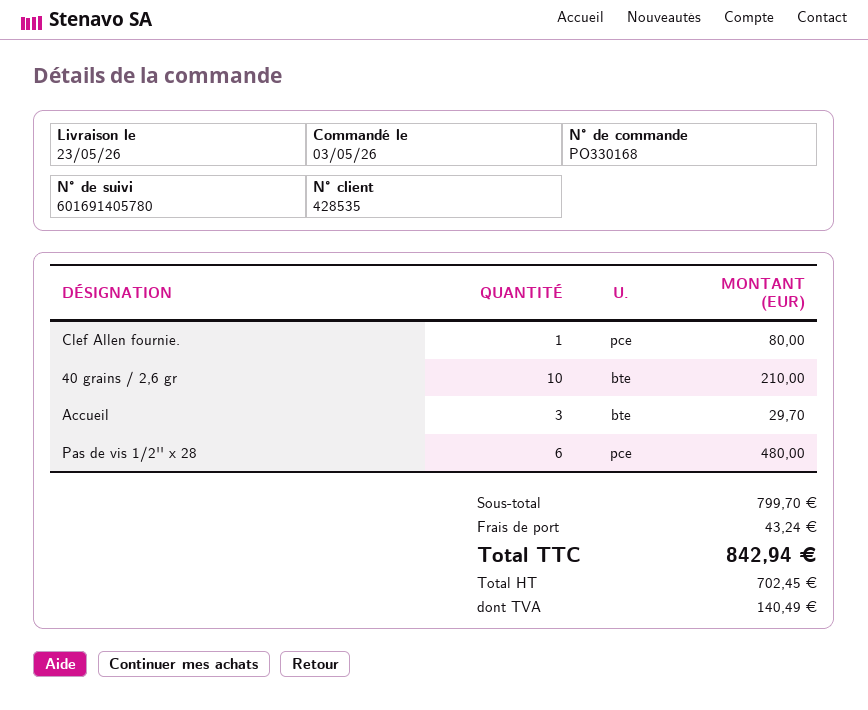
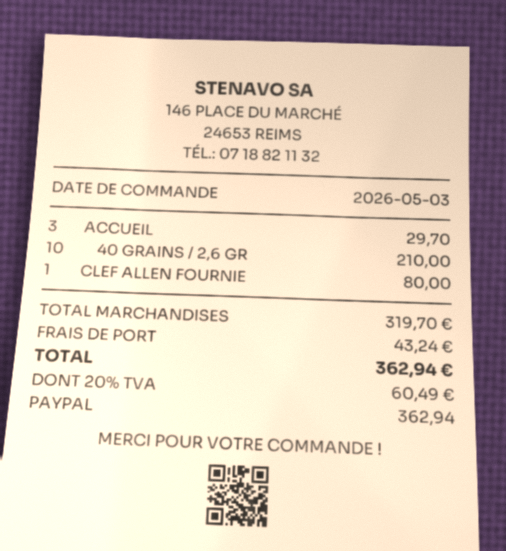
Pas de vis 1/2'' x 28: 6 for 480.00 -> none
subtotal: 799.70 -> 319.70
tax: 140.49 -> 60.49
total: 842.94 -> 362.94

